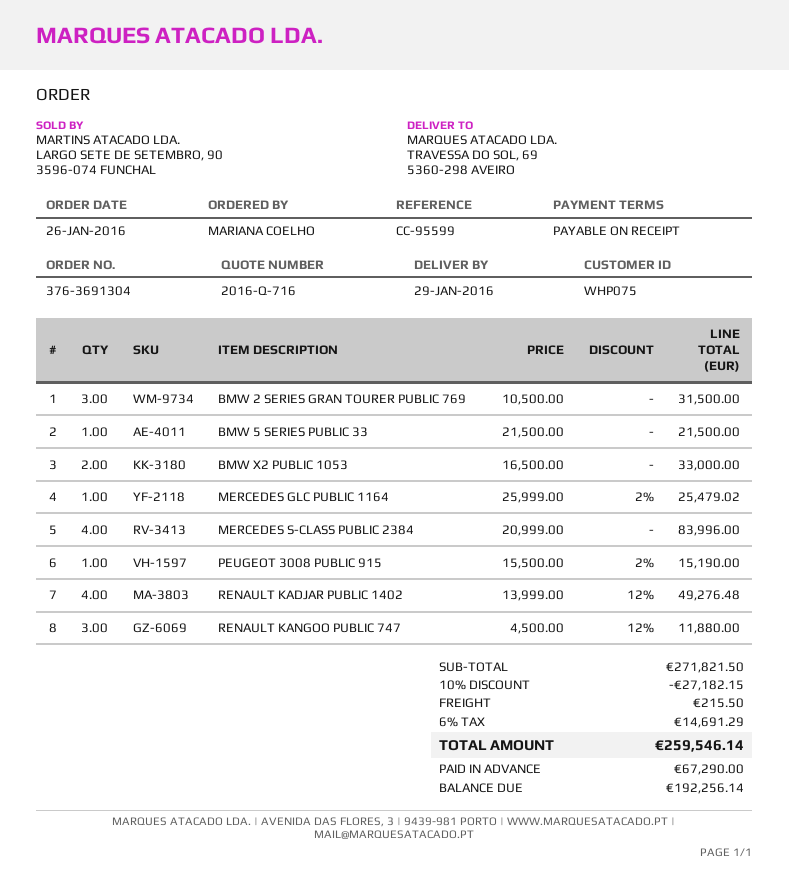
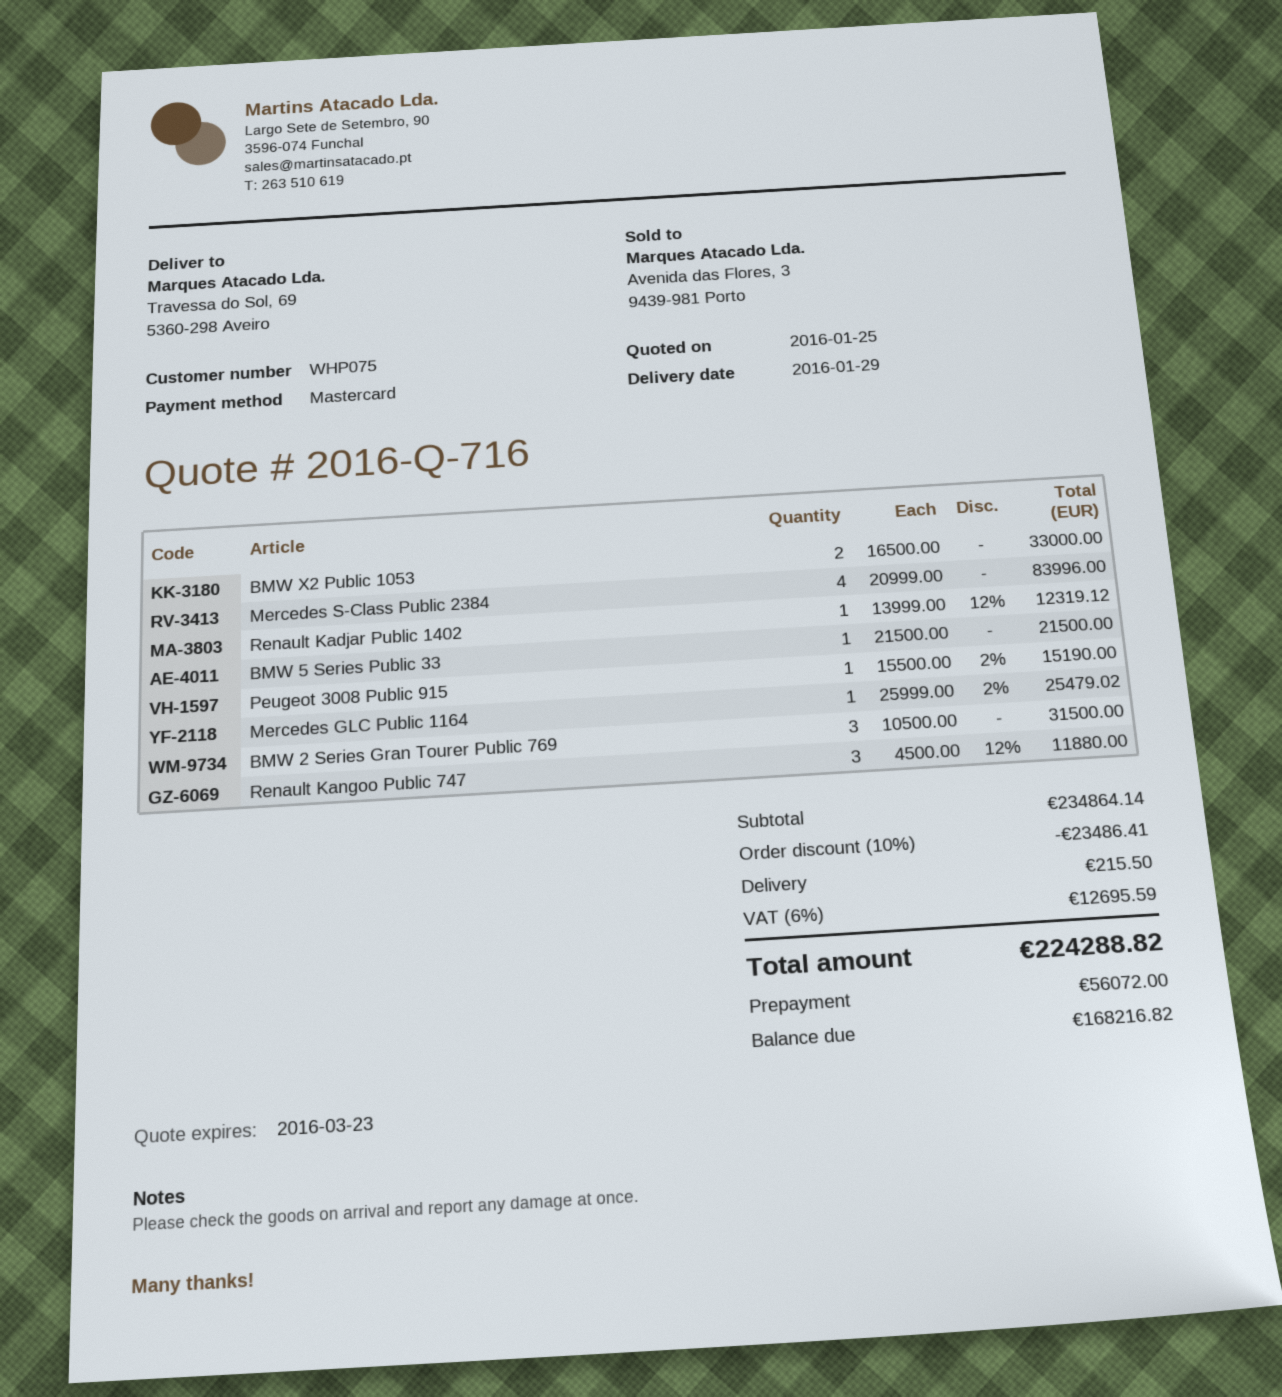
RENAULT KADJAR PUBLIC 1402: 4 x 13999.00 - 12% = 49276.48 -> 1 x 13999.00 - 12% = 12319.12
subtotal: 271821.50 -> 234864.14
discount: 10% = 27182.15 -> 10% = 23486.41
tax: 6% = 14691.29 -> 6% = 12695.59
total: 259546.14 -> 224288.82
deposit: 67290.00 -> 56072.00
balance: 192256.14 -> 168216.82

